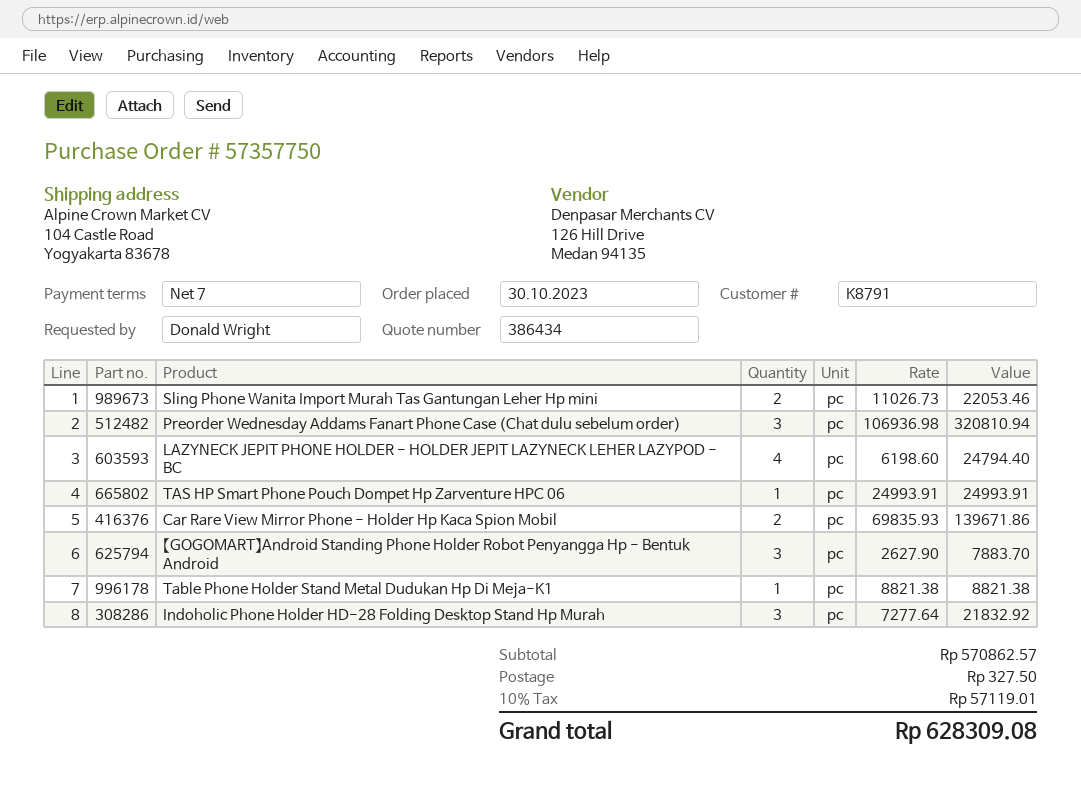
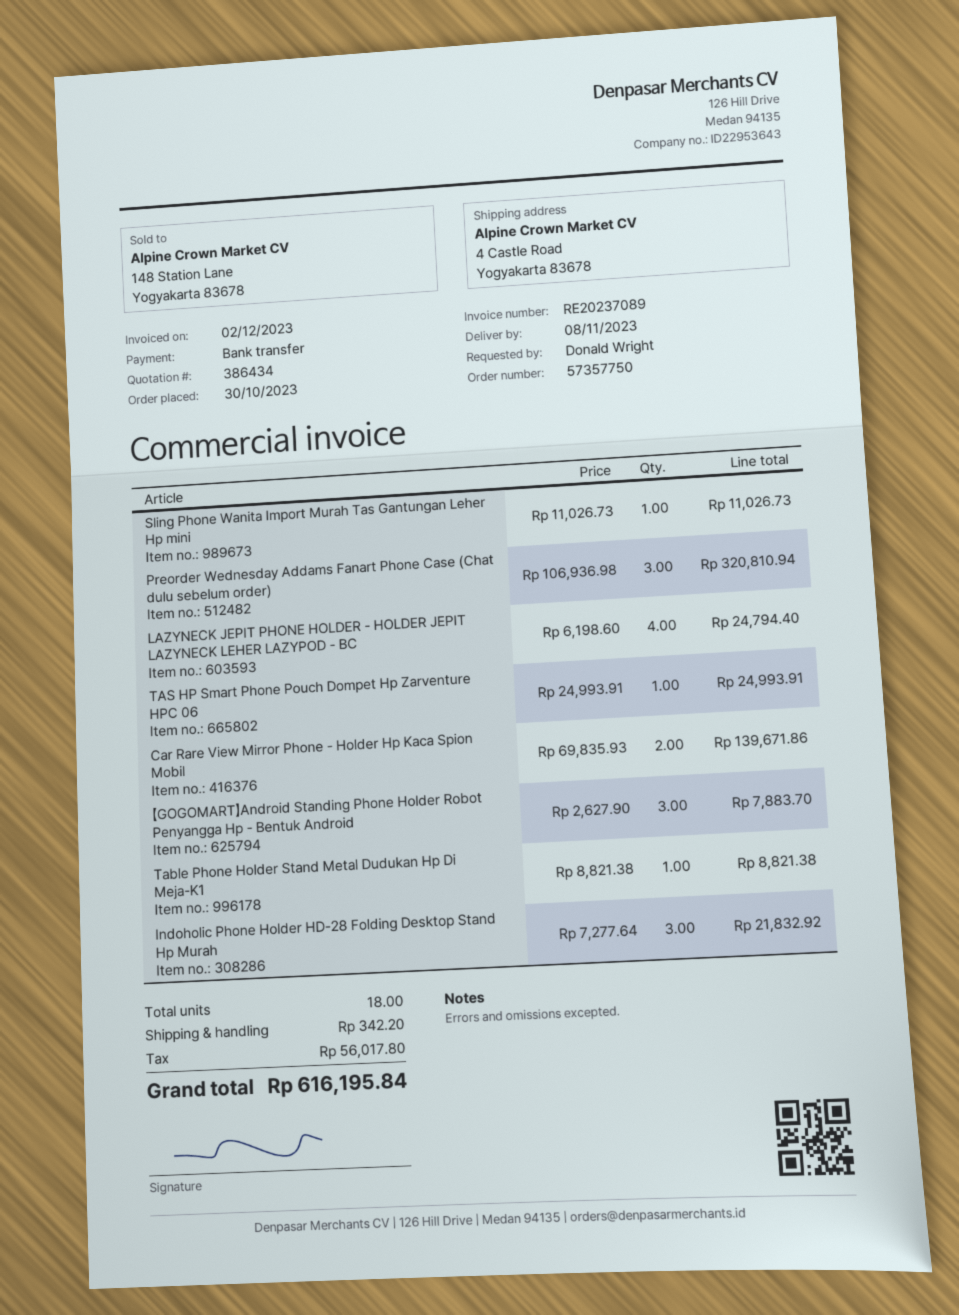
ship to: 104 Castle Road, Yogyakarta 83678 -> 4 Castle Road, Yogyakarta 83678
Sling Phone Wanita Import Murah Tas Gantungan Leher Hp mini: 2 x 11026.73 = 22053.46 -> 1 x 11026.73 = 11026.73
shipping: 327.50 -> 342.20
tax: 57119.01 -> 56017.80
total: 628309.08 -> 616195.84

